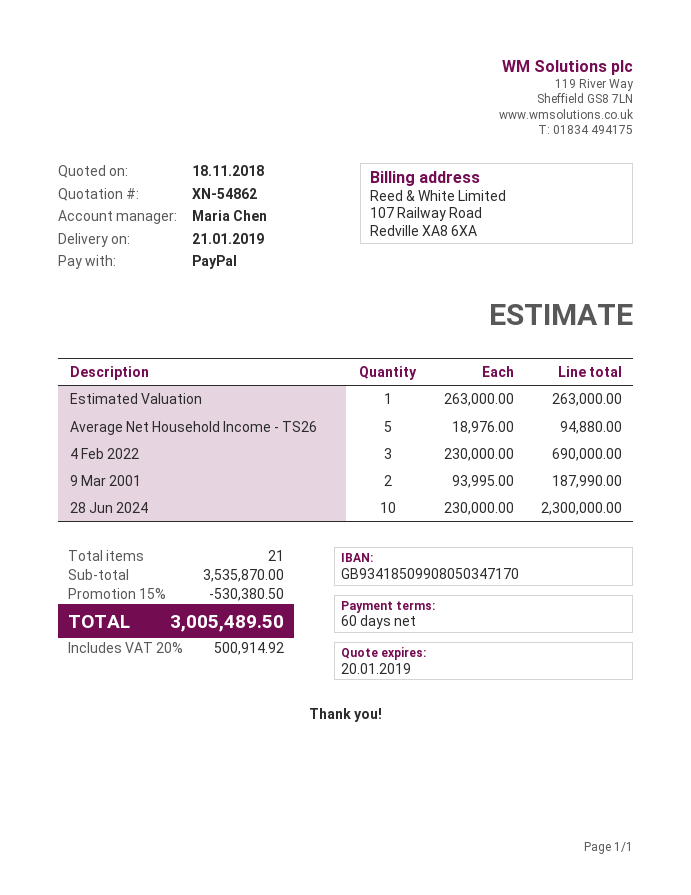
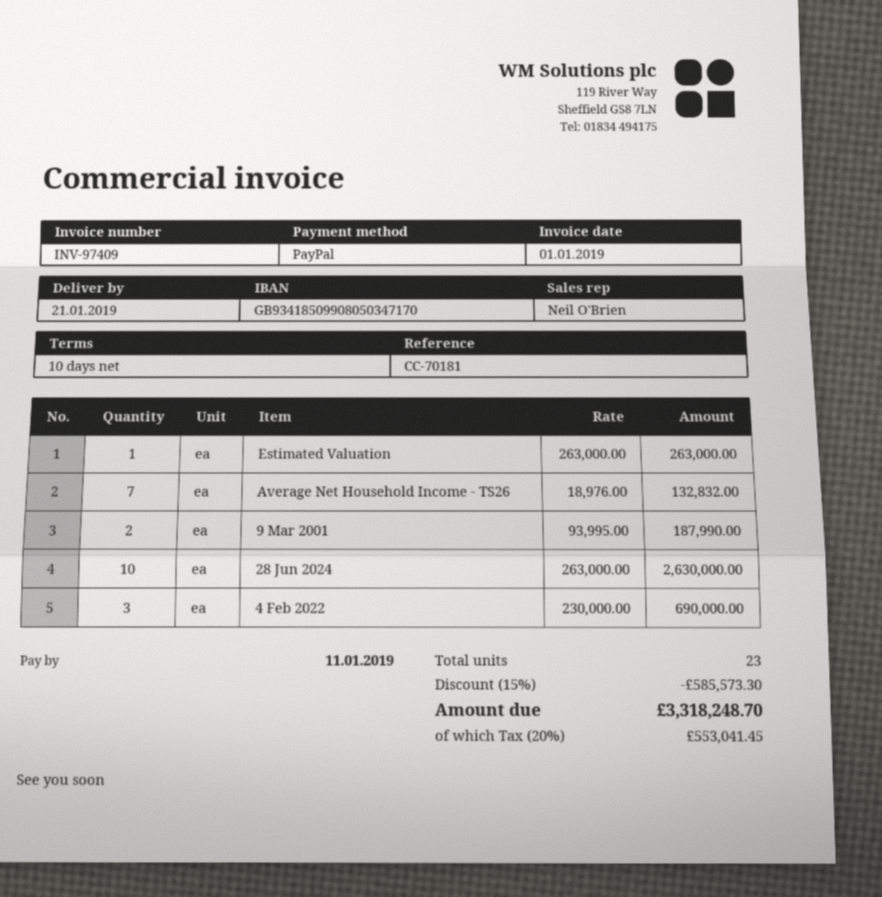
payment terms: 60 days -> 10 days
sales rep: Maria Chen -> Neil O'Brien
Average Net Household Income - TS26: 5 x 18976.00 = 94880.00 -> 7 x 18976.00 = 132832.00
28 Jun 2024: 10 x 230000.00 = 2300000.00 -> 10 x 263000.00 = 2630000.00
total quantity: 21 -> 23
discount: 15% = 530380.50 -> 15% = 585573.30
tax: 20% = 500914.92 -> 20% = 553041.45
total: 3005489.50 -> 3318248.70

